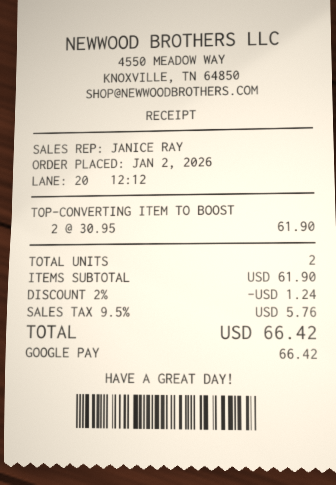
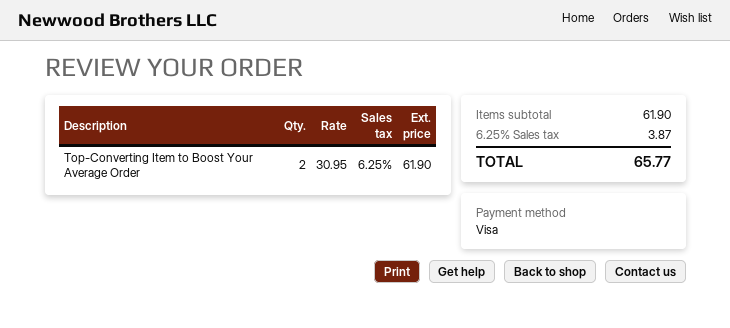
payment method: Google Pay -> Visa
discount: 2% = 1.24 -> none
tax: 9.5% = 5.76 -> 6.25% = 3.87
total: 66.42 -> 65.77

